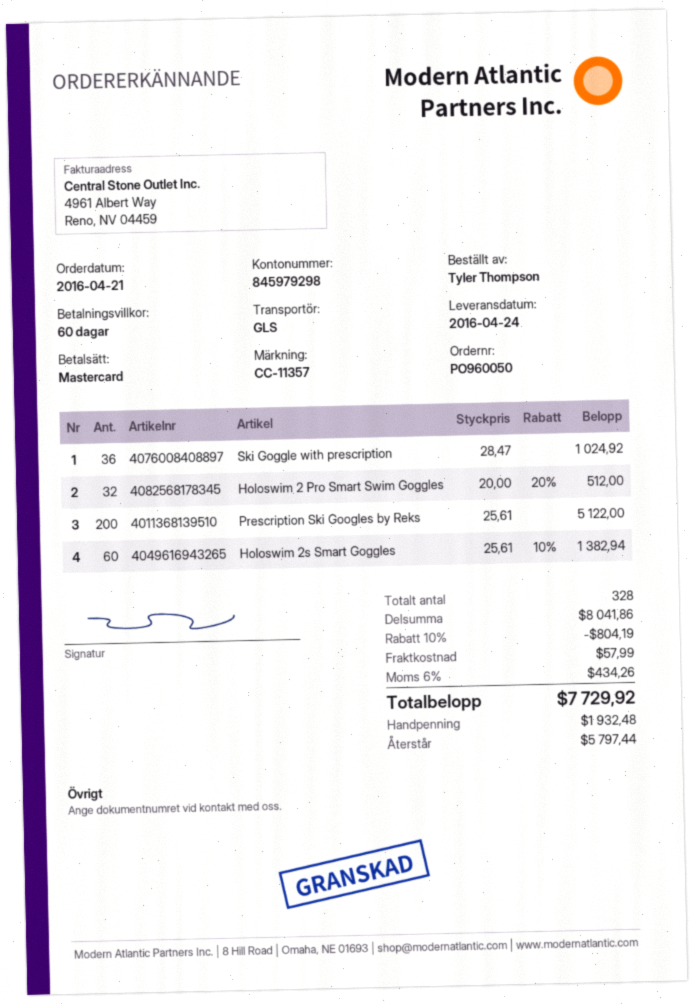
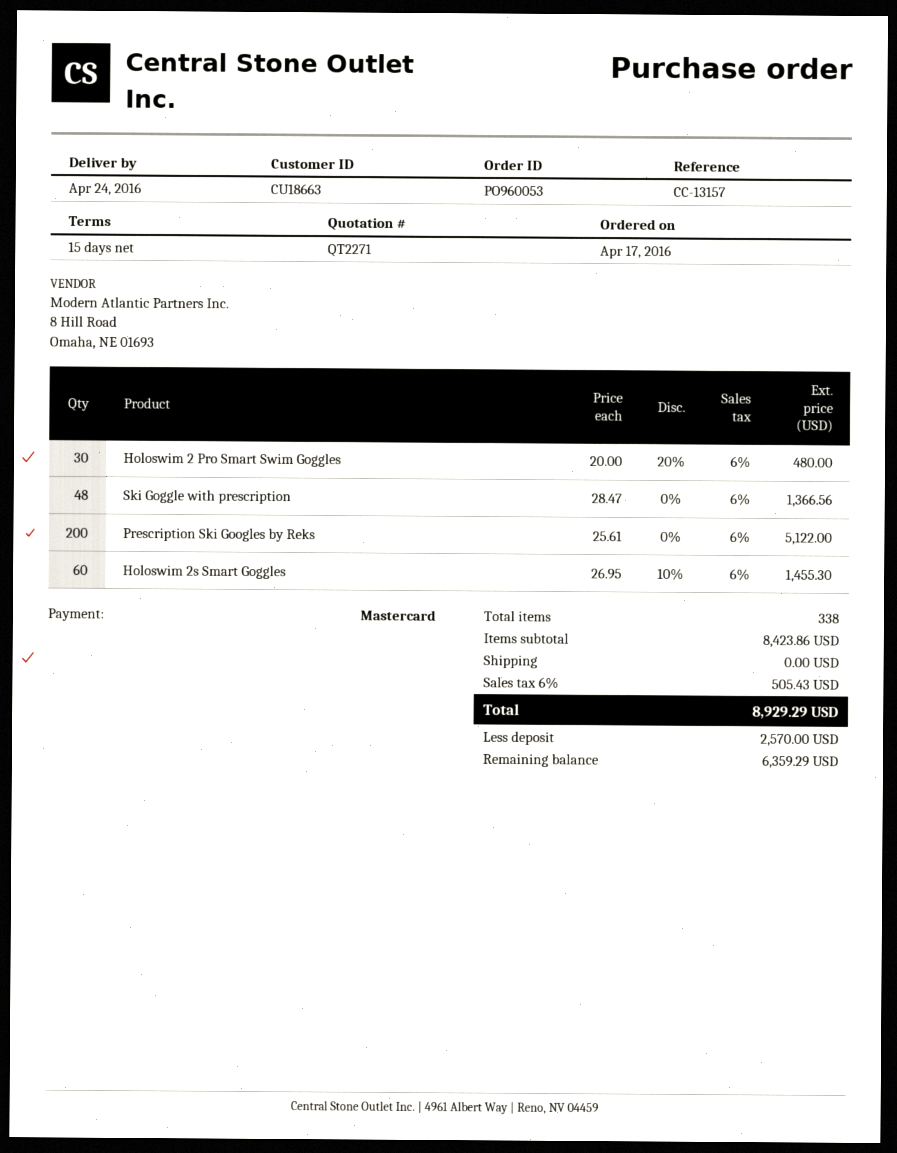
order number: PO960050 -> PO960053
order date: 2016-04-21 -> 2016-04-17
payment terms: 60 days -> 15 days
reference: CC-11357 -> CC-13157
Ski Goggle with prescription: 36 x 28.47 = 1024.92 -> 48 x 28.47 = 1366.56
Holoswim 2 Pro Smart Swim Goggles: 32 x 20.00 - 20% = 512.00 -> 30 x 20.00 - 20% = 480.00
Holoswim 2s Smart Goggles: 60 x 25.61 - 10% = 1382.94 -> 60 x 26.95 - 10% = 1455.30
total quantity: 328 -> 338
subtotal: 8041.86 -> 8423.86
discount: 10% = 804.19 -> none
shipping: 57.99 -> 0.00
tax: 6% = 434.26 -> 6% = 505.43
total: 7729.92 -> 8929.29
deposit: 1932.48 -> 2570.00
balance: 5797.44 -> 6359.29

